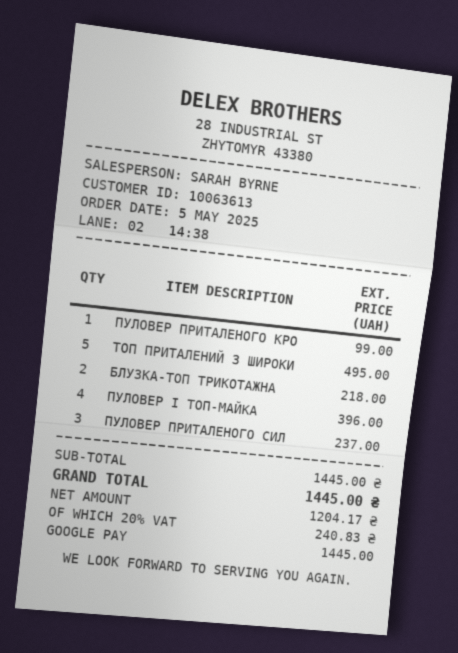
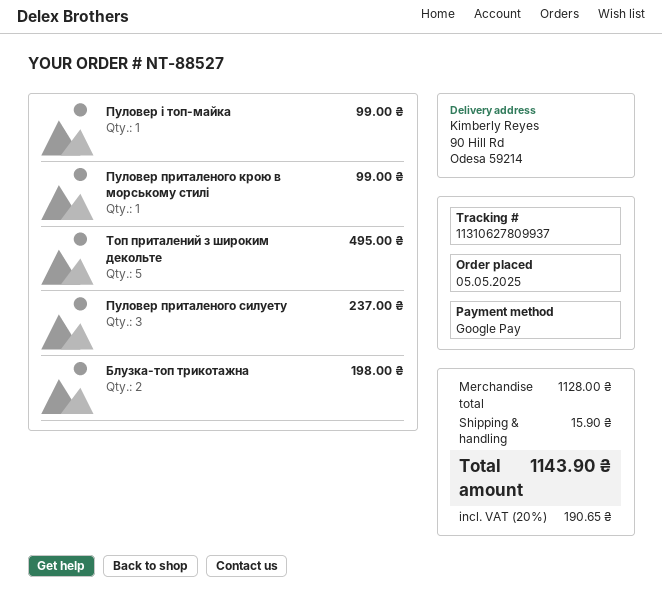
БЛУЗКА-ТОП ТРИКОТАЖНА: 2 for 218.00 -> 2 for 198.00
ПУЛОВЕР І ТОП-МАЙКА: 4 for 396.00 -> 1 for 99.00
subtotal: 1445.00 -> 1128.00
shipping: none -> 15.90
tax: 20% = 240.83 -> 20% = 190.65
total: 1445.00 -> 1143.90

